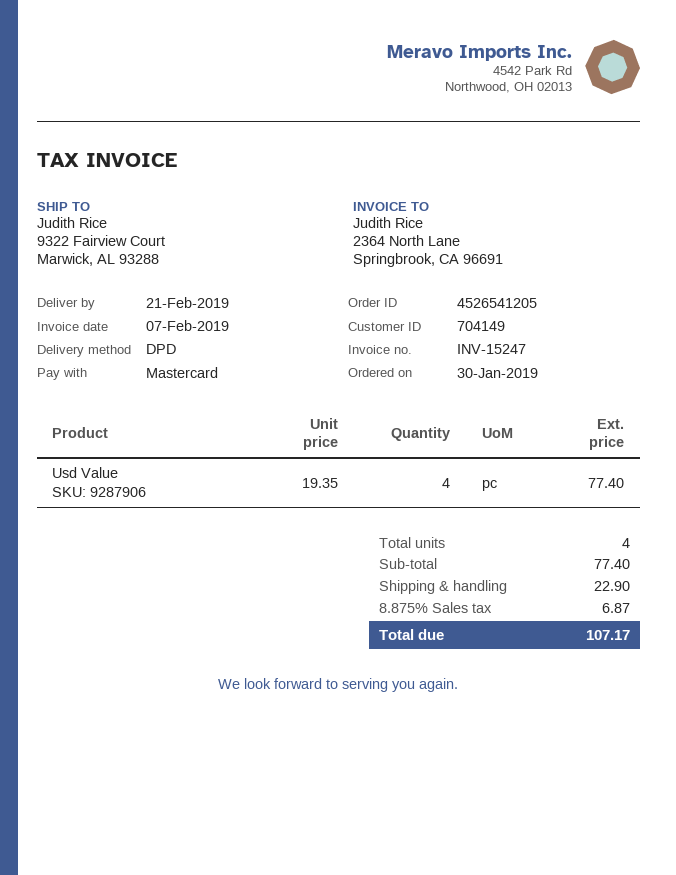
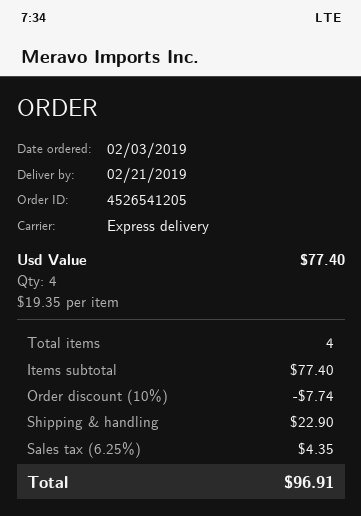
order date: 2019-01-30 -> 2019-02-03
shipping method: DPD -> express
discount: none -> 10% = 7.74
tax: 8.875% = 6.87 -> 6.25% = 4.35
total: 107.17 -> 96.91

